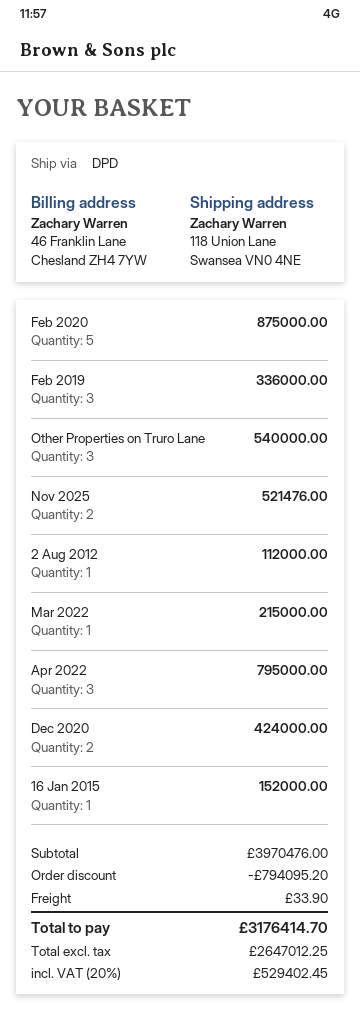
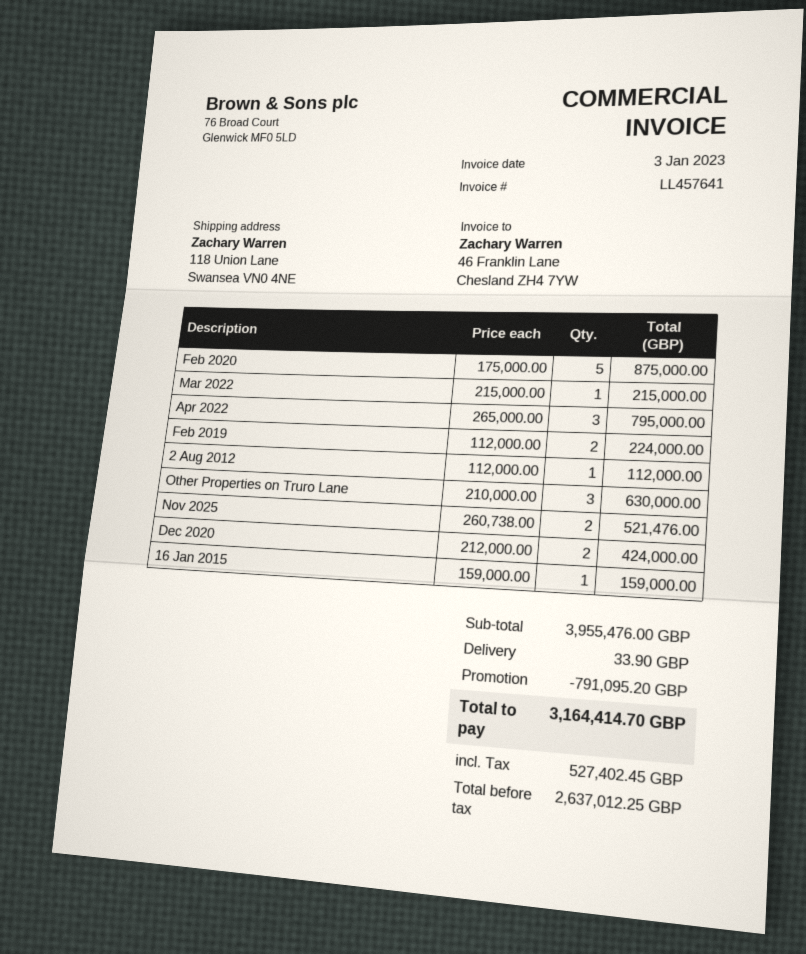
Feb 2019: 3 for 336000.00 -> 2 for 224000.00
Other Properties on Truro Lane: 3 for 540000.00 -> 3 for 630000.00
16 Jan 2015: 1 for 152000.00 -> 1 for 159000.00
subtotal: 3970476.00 -> 3955476.00
discount: 794095.20 -> 791095.20
net: 2647012.25 -> 2637012.25
tax: 529402.45 -> 527402.45
total: 3176414.70 -> 3164414.70

